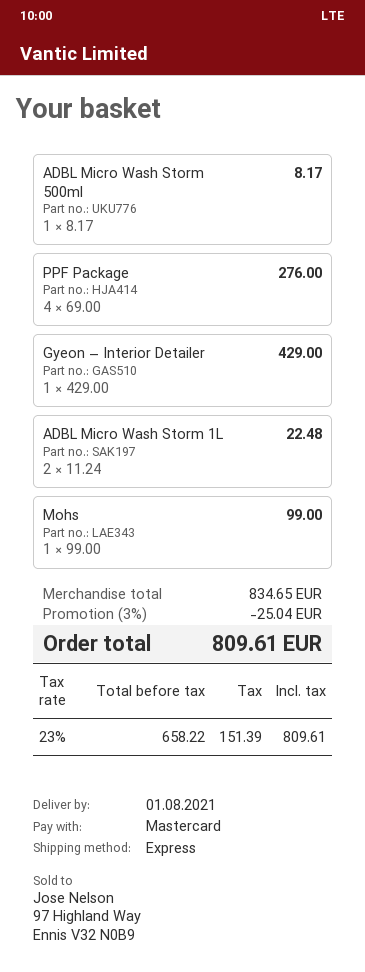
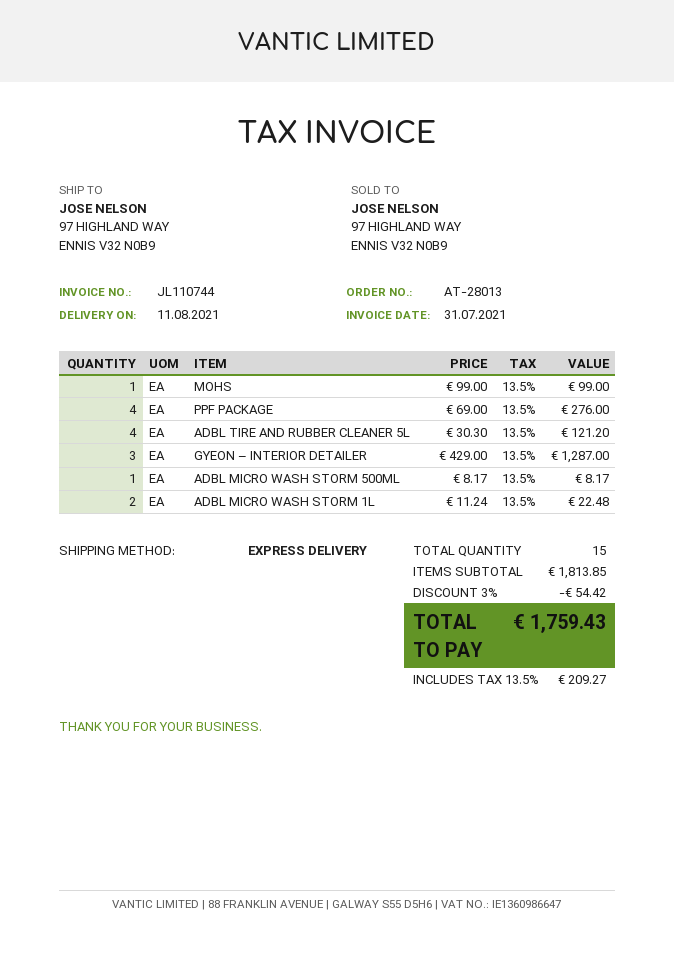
delivery date: 2021-08-01 -> 2021-08-11
Gyeon – Interior Detailer: 1 x 429.00 = 429.00 -> 3 x 429.00 = 1287.00
ADBL TIRE AND RUBBER CLEANER 5L: none -> 4 x 30.30 = 121.20
subtotal: 834.65 -> 1813.85
discount: 3% = 25.04 -> 3% = 54.42
tax: 23% = 151.39 -> 13.5% = 209.27
total: 809.61 -> 1759.43

